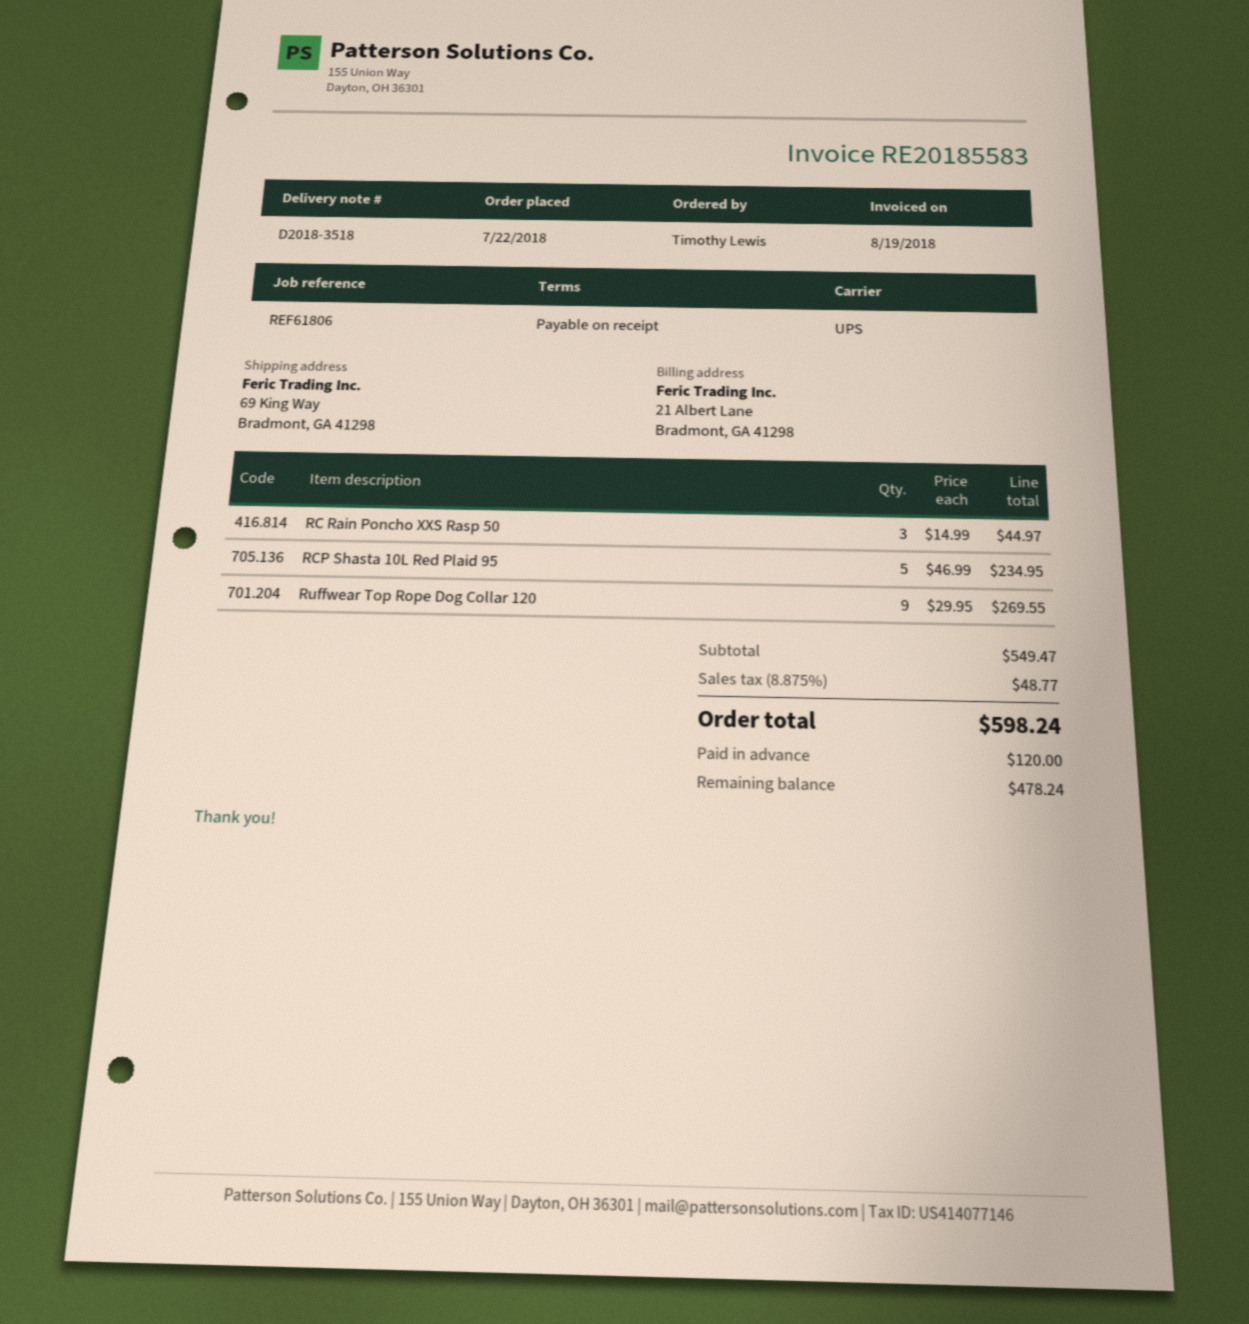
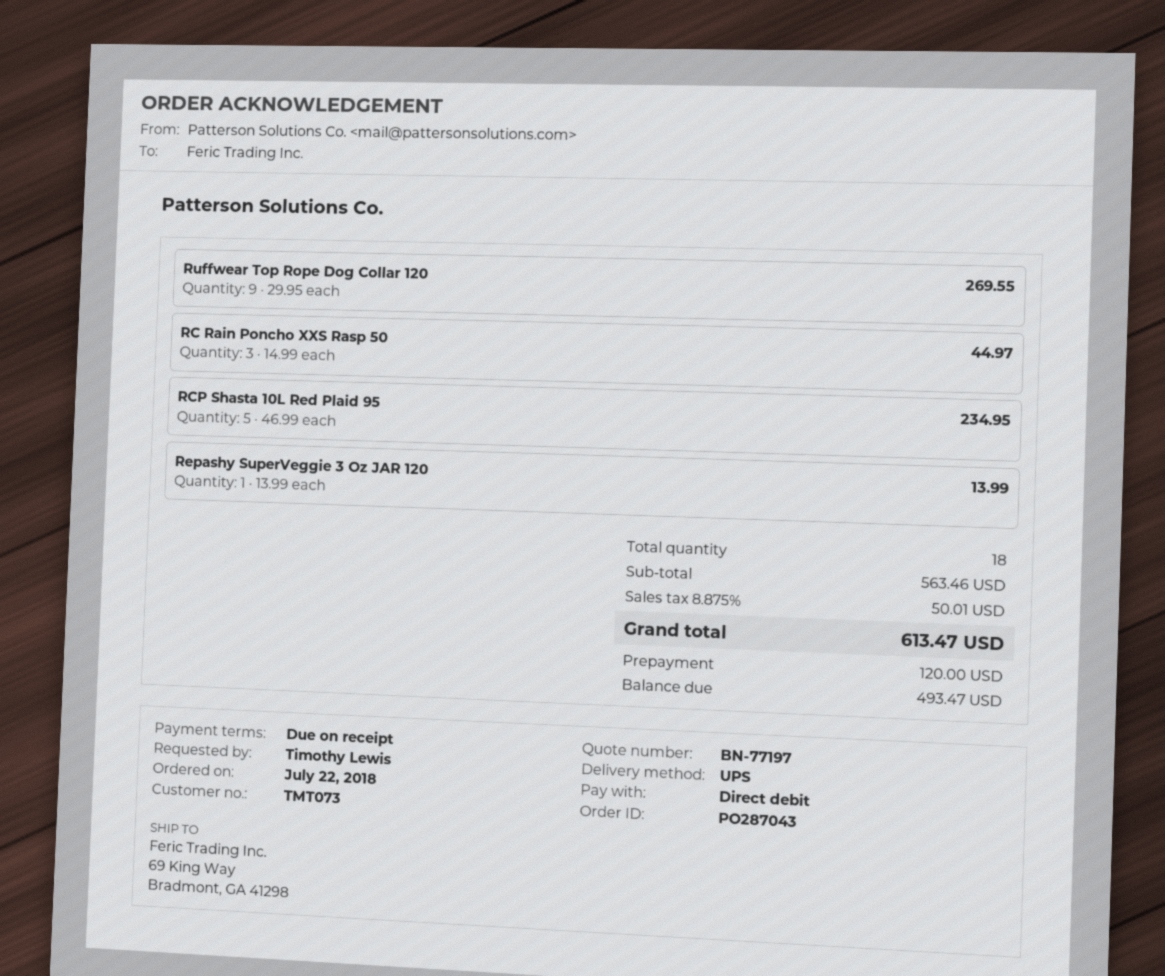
Repashy SuperVeggie 3 Oz JAR 120: none -> 1 x 13.99 = 13.99
subtotal: 549.47 -> 563.46
tax: 8.875% = 48.77 -> 8.875% = 50.01
total: 598.24 -> 613.47
balance: 478.24 -> 493.47

